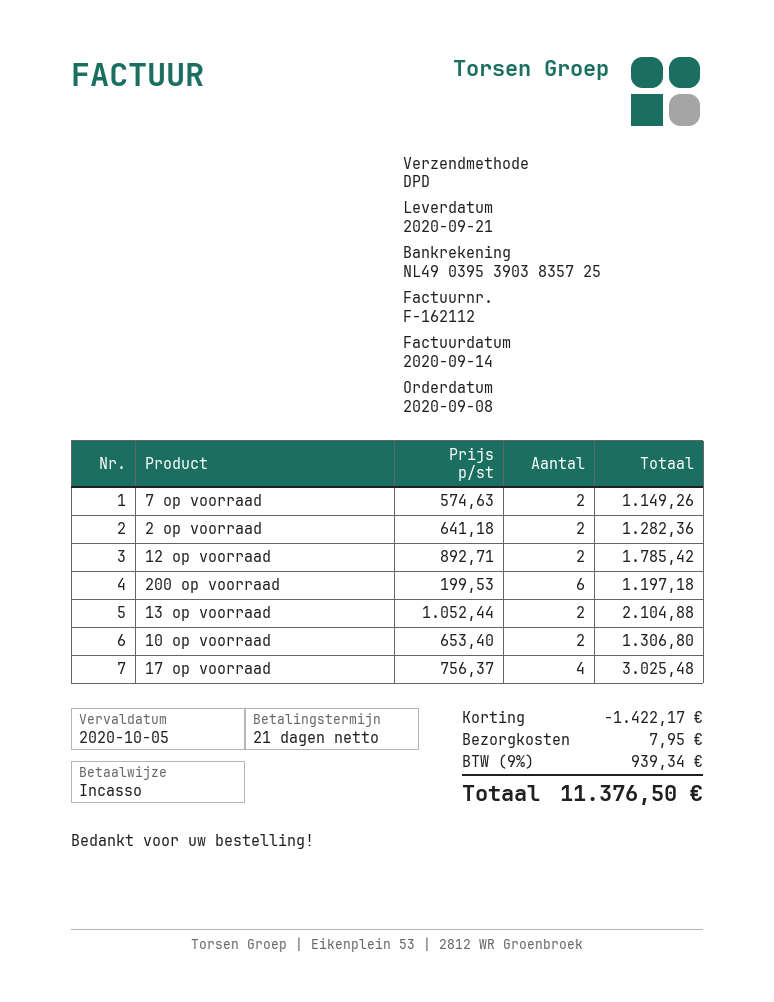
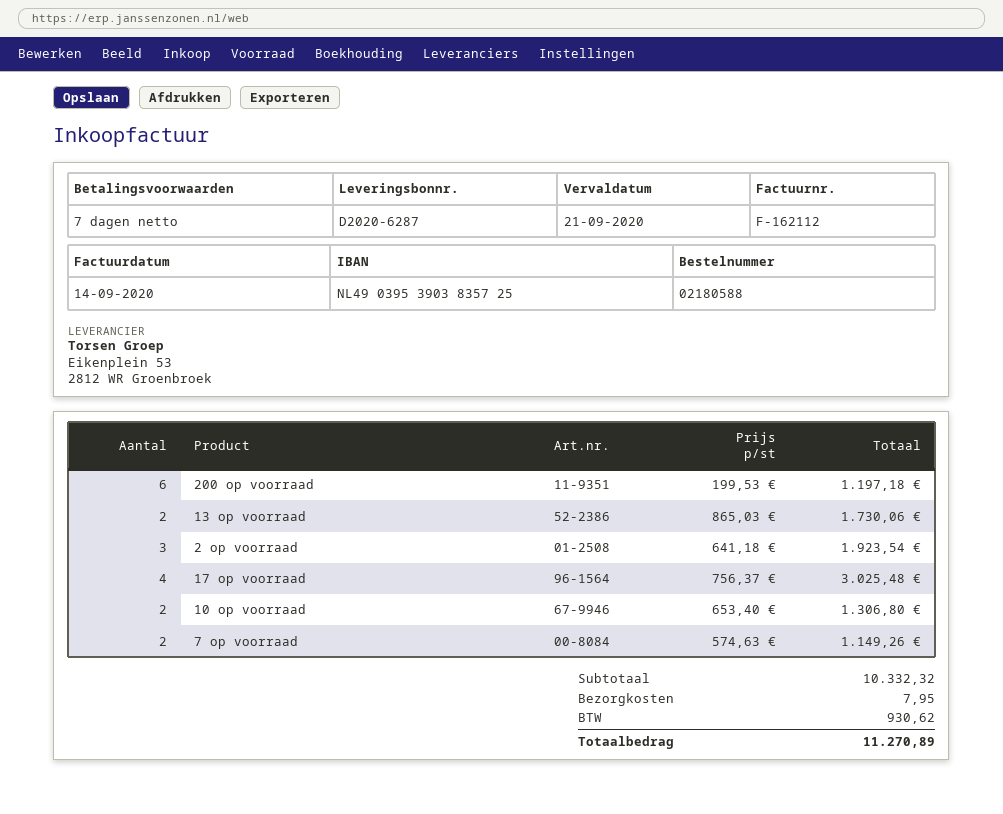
payment terms: 21 days -> 7 days
due date: 2020-10-05 -> 2020-09-21
2 op voorraad: 2 x 641.18 = 1282.36 -> 3 x 641.18 = 1923.54
12 op voorraad: 2 x 892.71 = 1785.42 -> none
13 op voorraad: 2 x 1052.44 = 2104.88 -> 2 x 865.03 = 1730.06
discount: 1422.17 -> none
tax: 939.34 -> 930.62
total: 11376.50 -> 11270.89

